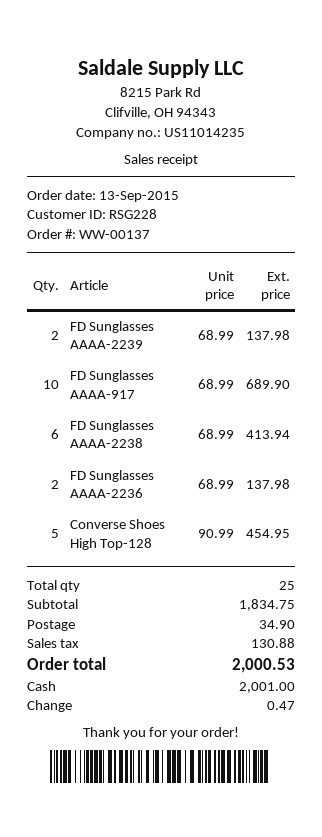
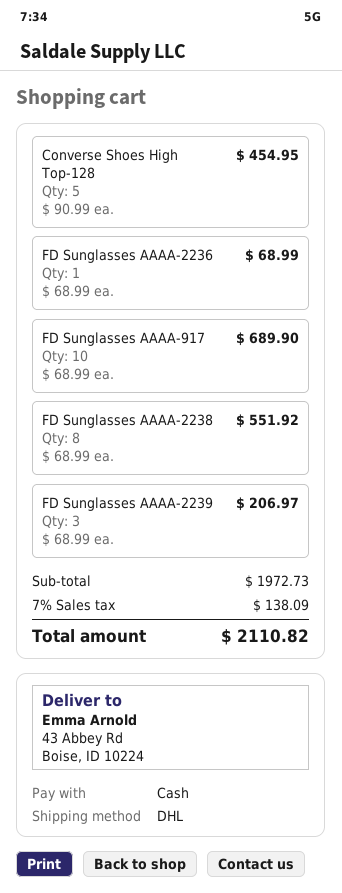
FD Sunglasses AAAA-2239: 2 x 68.99 = 137.98 -> 3 x 68.99 = 206.97
FD Sunglasses AAAA-2238: 6 x 68.99 = 413.94 -> 8 x 68.99 = 551.92
FD Sunglasses AAAA-2236: 2 x 68.99 = 137.98 -> 1 x 68.99 = 68.99
subtotal: 1834.75 -> 1972.73
shipping: 34.90 -> none
tax: 130.88 -> 138.09
total: 2000.53 -> 2110.82

